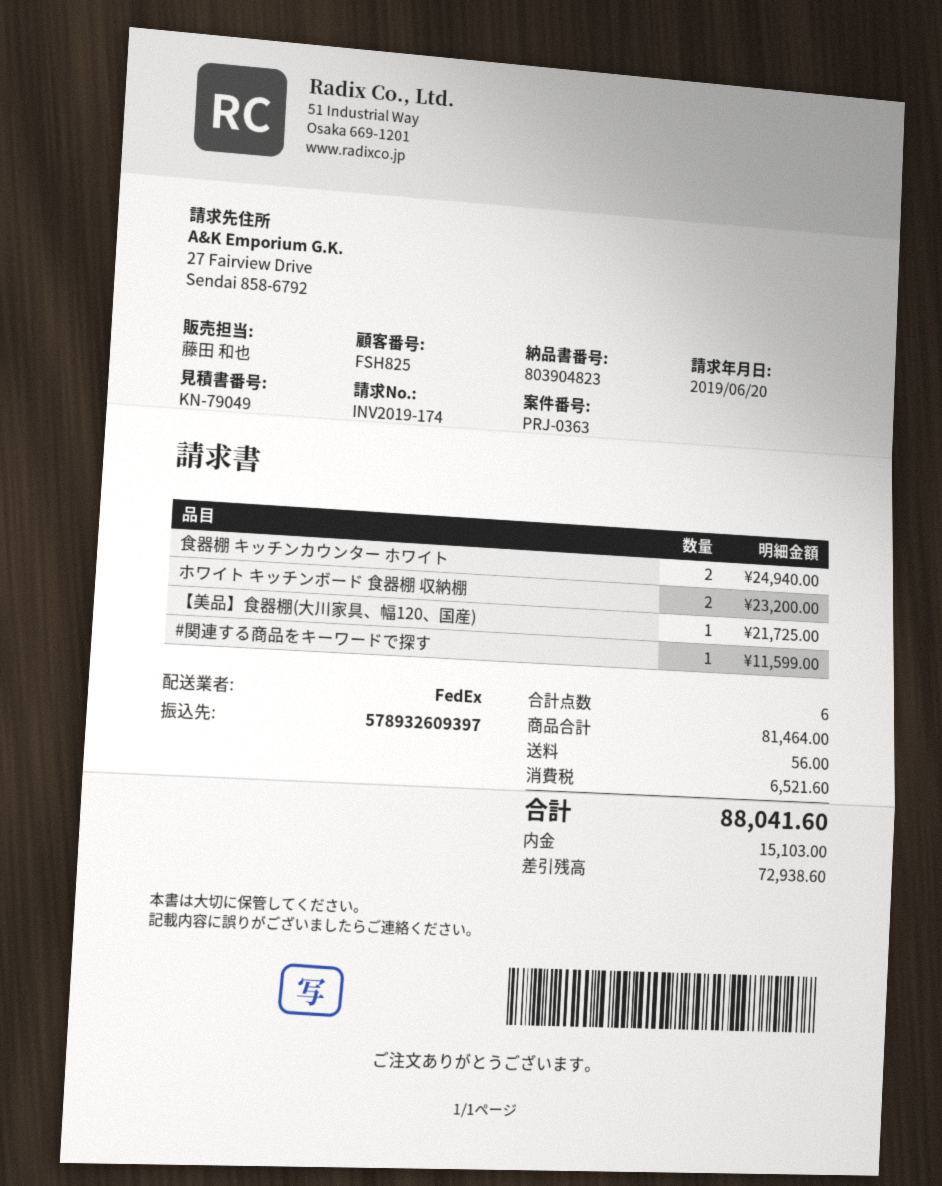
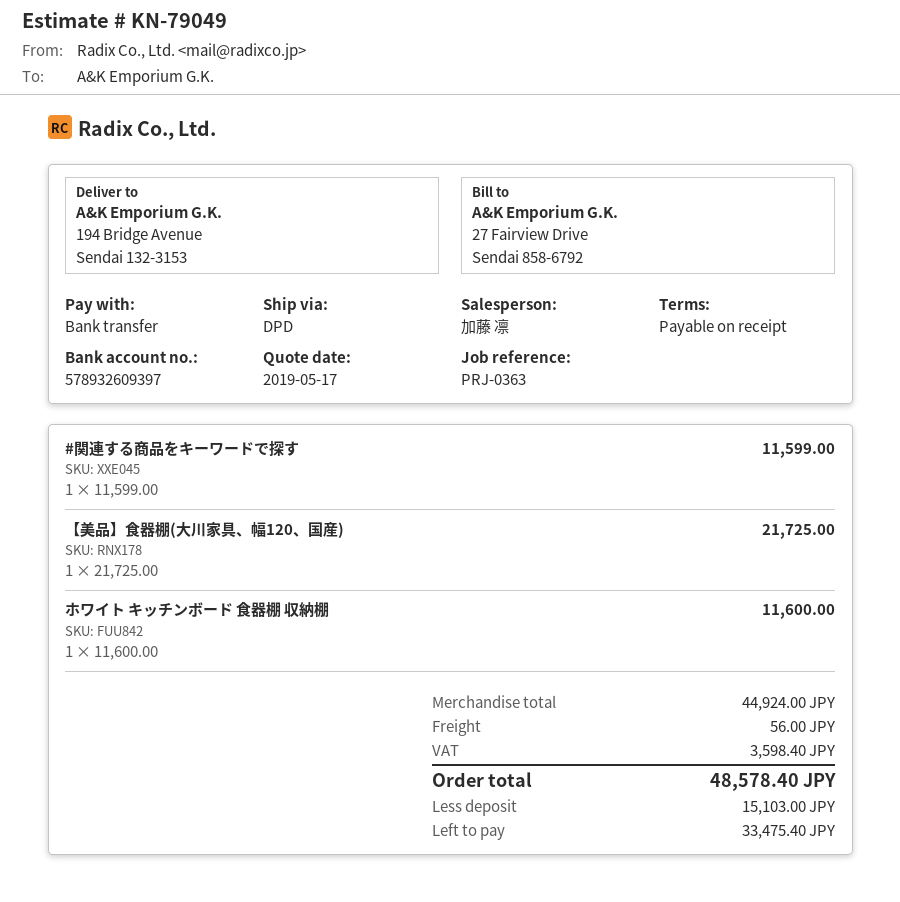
sales rep: 藤田 和也 -> 加藤 凛
shipping method: FedEx -> DPD
食器棚 キッチンカウンター ホワイト: 2 for 24940.00 -> none
ホワイト キッチンボード 食器棚 収納棚: 2 for 23200.00 -> 1 for 11600.00
subtotal: 81464.00 -> 44924.00
tax: 6521.60 -> 3598.40
total: 88041.60 -> 48578.40
balance: 72938.60 -> 33475.40

